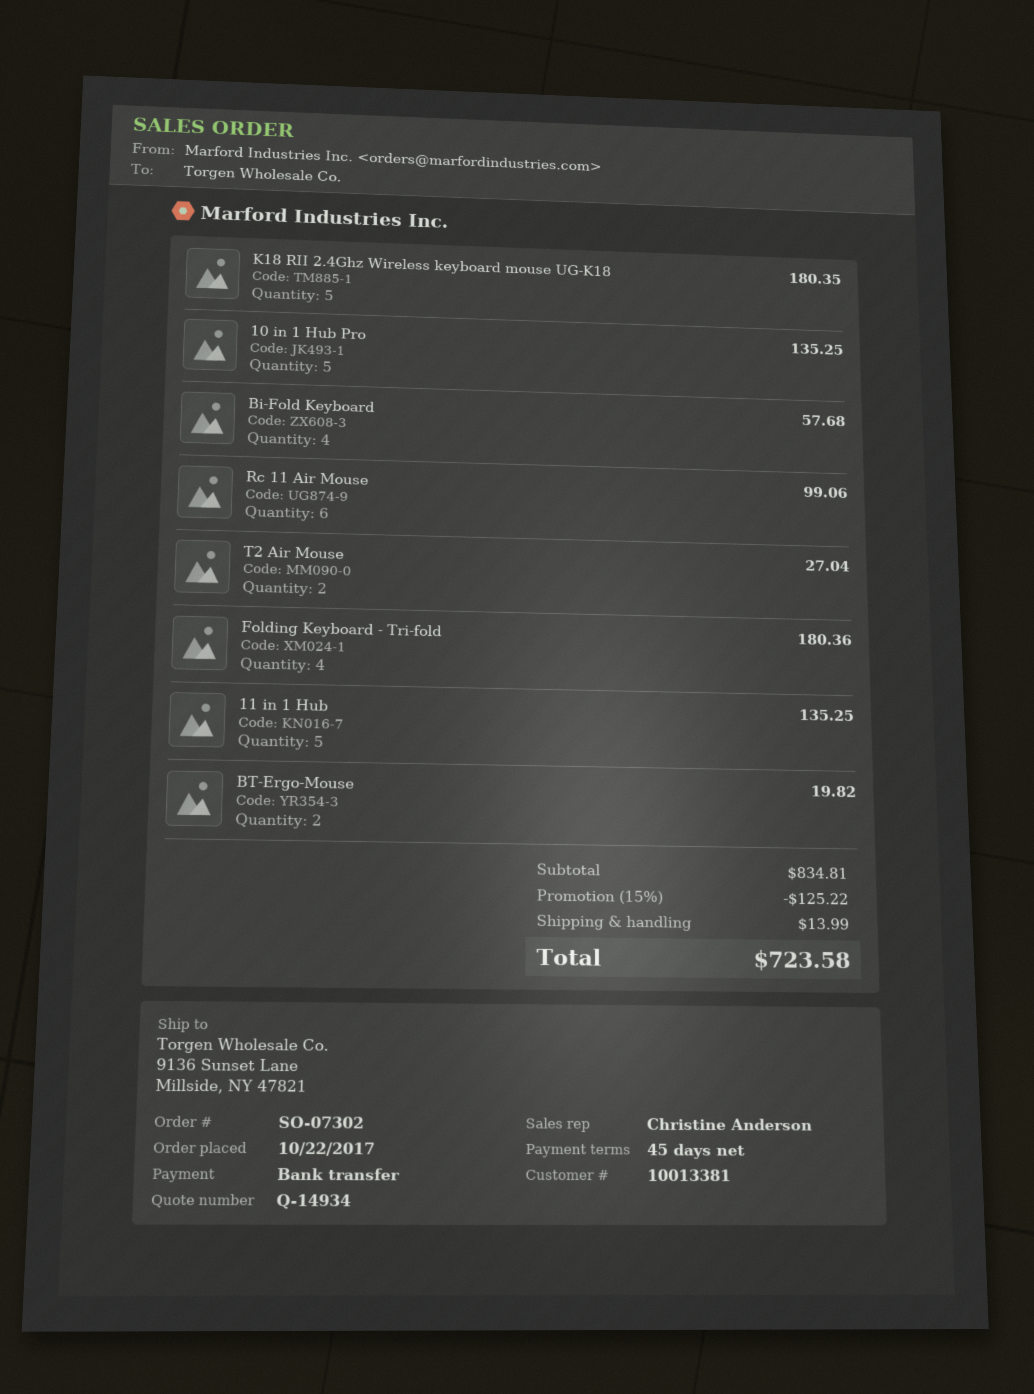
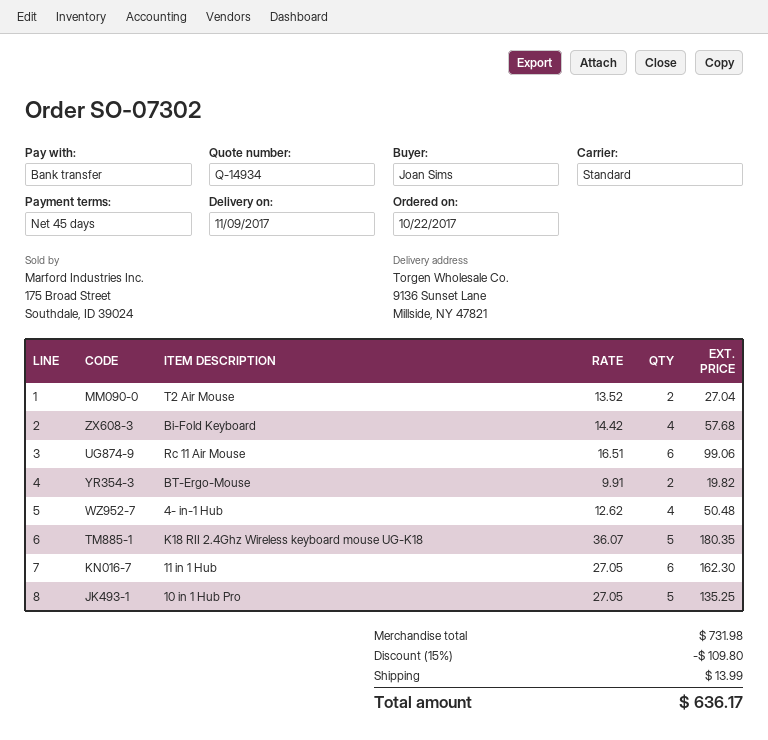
Folding Keyboard - Tri-fold: 4 for 180.36 -> none
11 in 1 Hub: 5 for 135.25 -> 6 for 162.30
4- in-1 Hub: none -> 4 for 50.48
subtotal: 834.81 -> 731.98
discount: 15% = 125.22 -> 15% = 109.80
total: 723.58 -> 636.17

